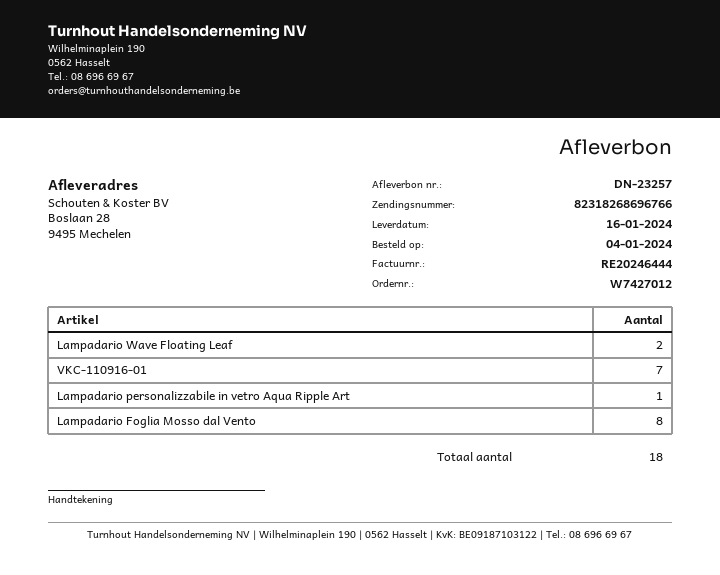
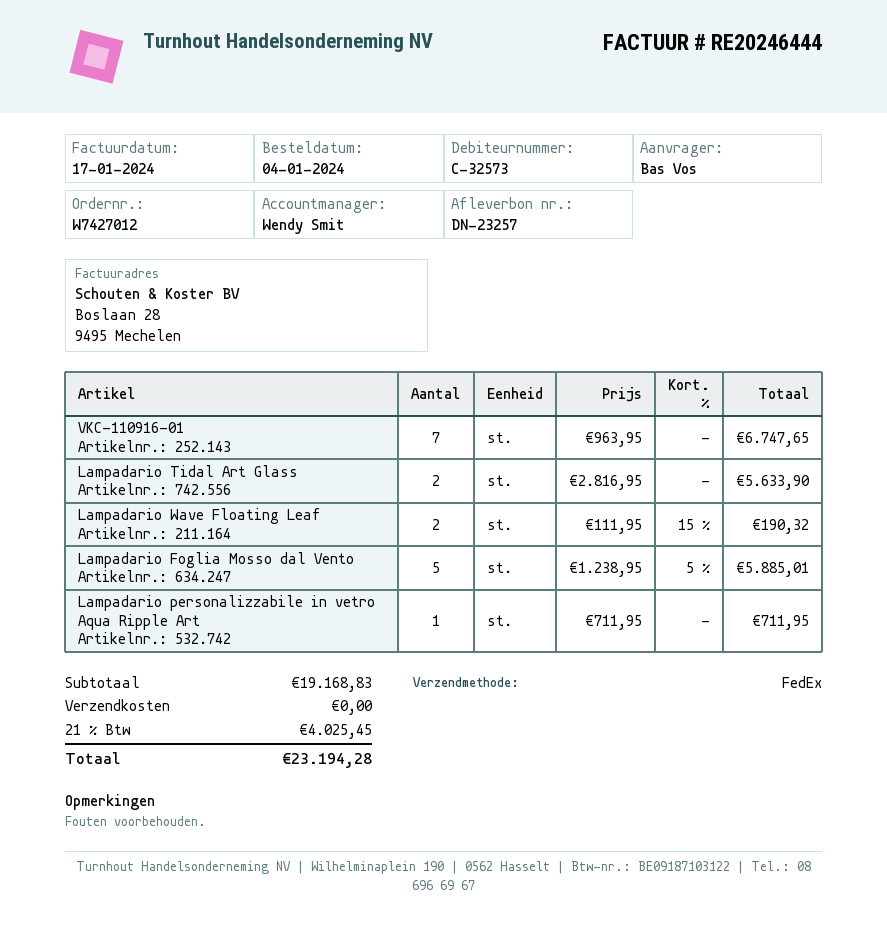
Lampadario Foglia Mosso dal Vento: 8 -> 5
Lampadario Tidal Art Glass: none -> 2

